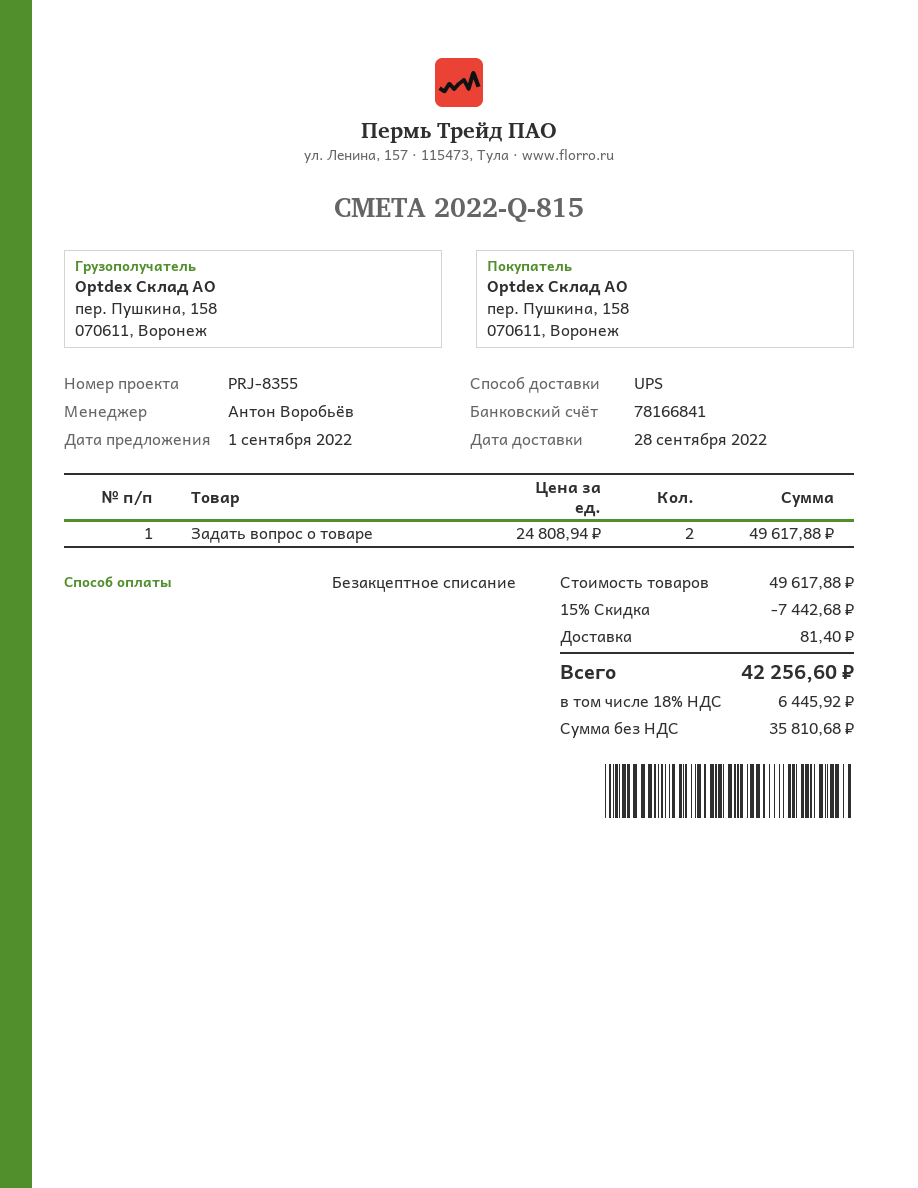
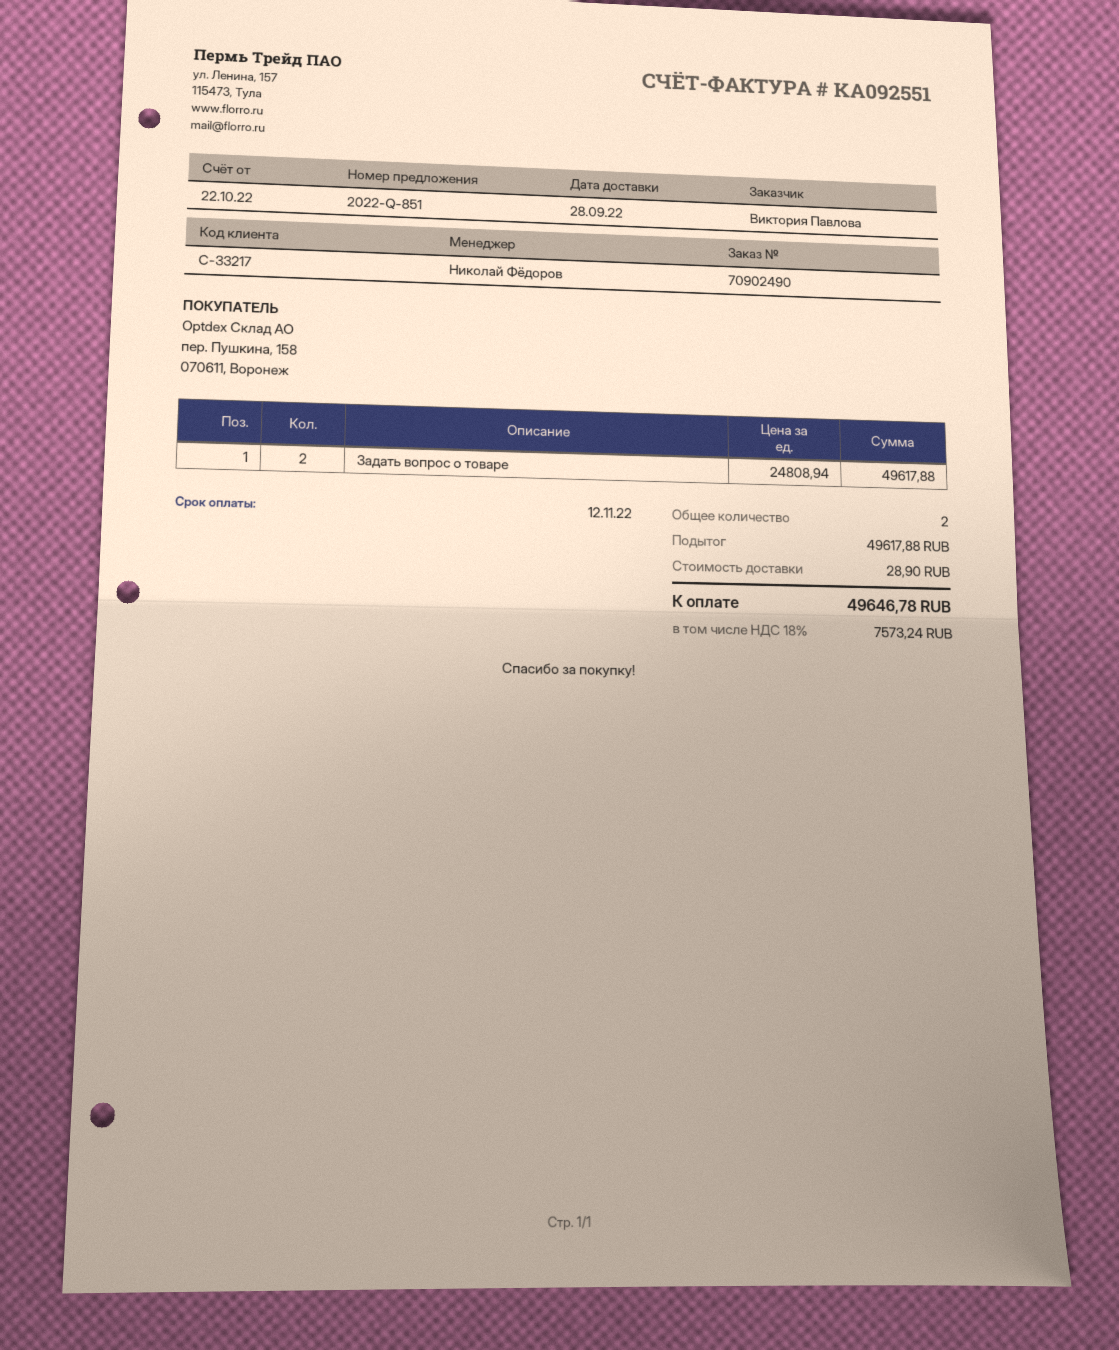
quote number: 2022-Q-815 -> 2022-Q-851
sales rep: Антон Воробьёв -> Николай Фёдоров
discount: 15% = 7442.68 -> none
shipping: 81.40 -> 28.90
tax: 18% = 6445.92 -> 18% = 7573.24
total: 42256.60 -> 49646.78

